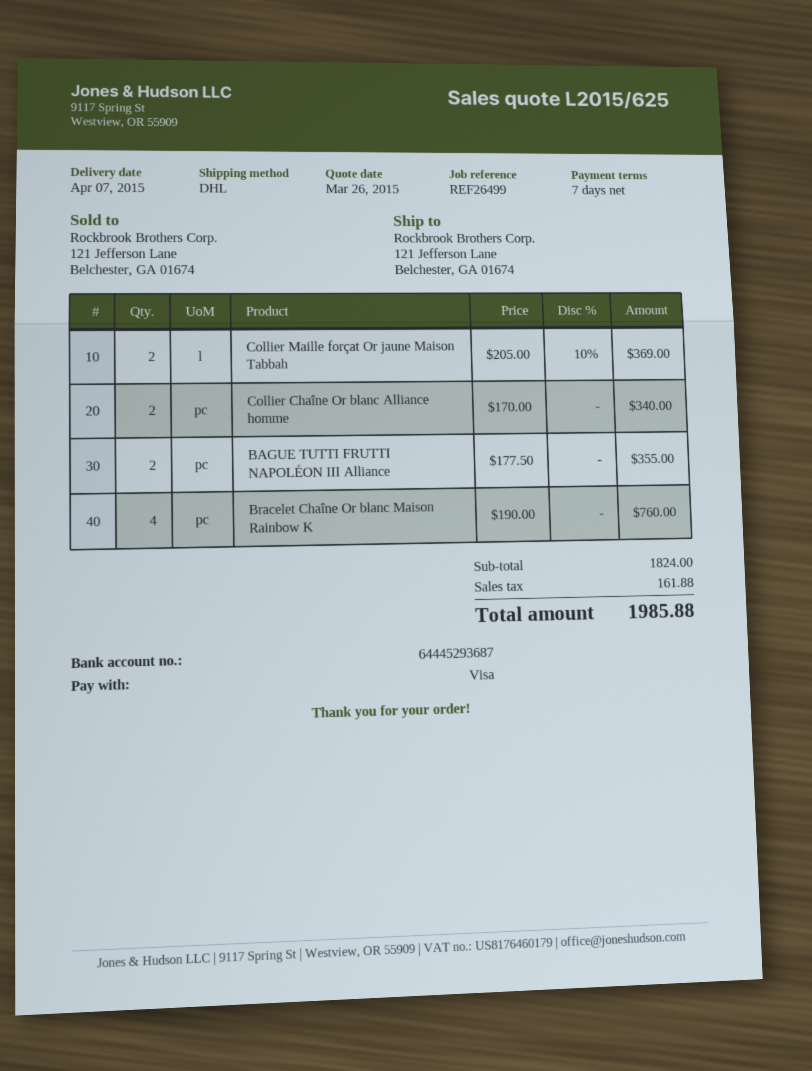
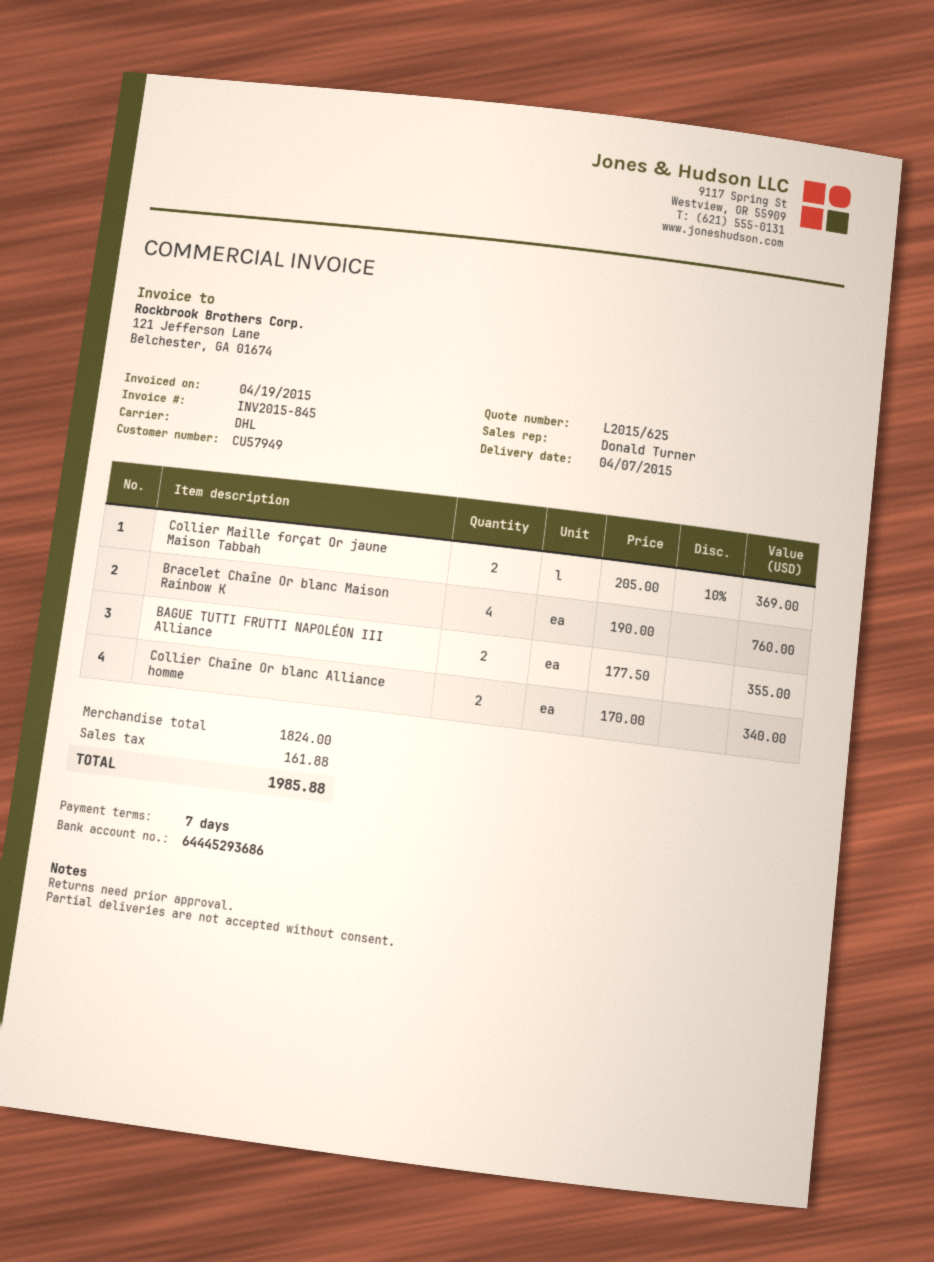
bank account: 64445293687 -> 64445293686

